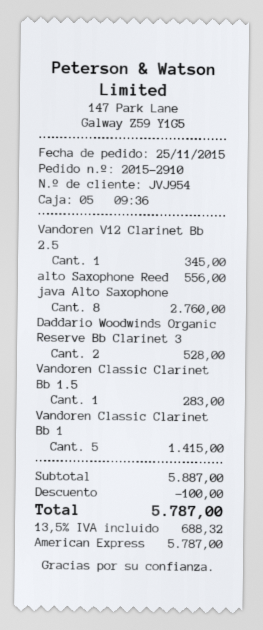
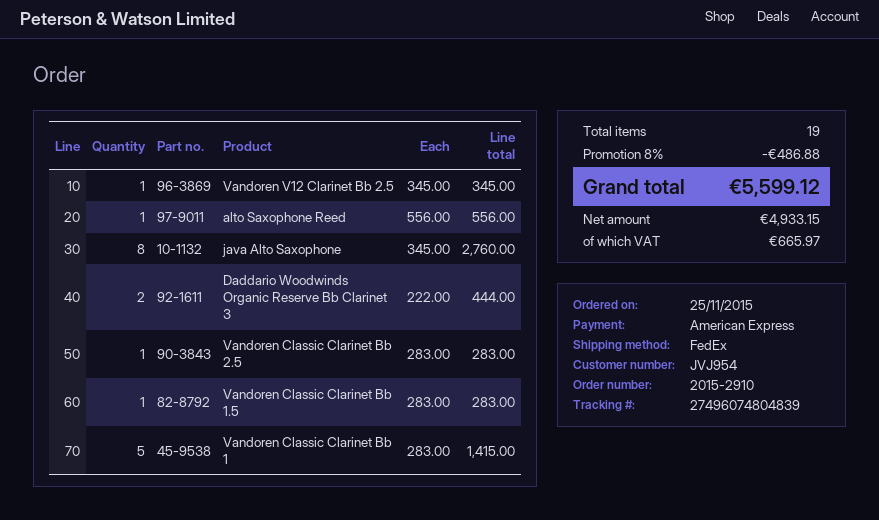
Daddario Woodwinds Organic Reserve Bb Clarinet 3: 2 for 528.00 -> 2 for 444.00
Vandoren Classic Clarinet Bb 2.5: none -> 1 for 283.00
discount: 100.00 -> 486.88
tax: 688.32 -> 665.97
total: 5787.00 -> 5599.12

